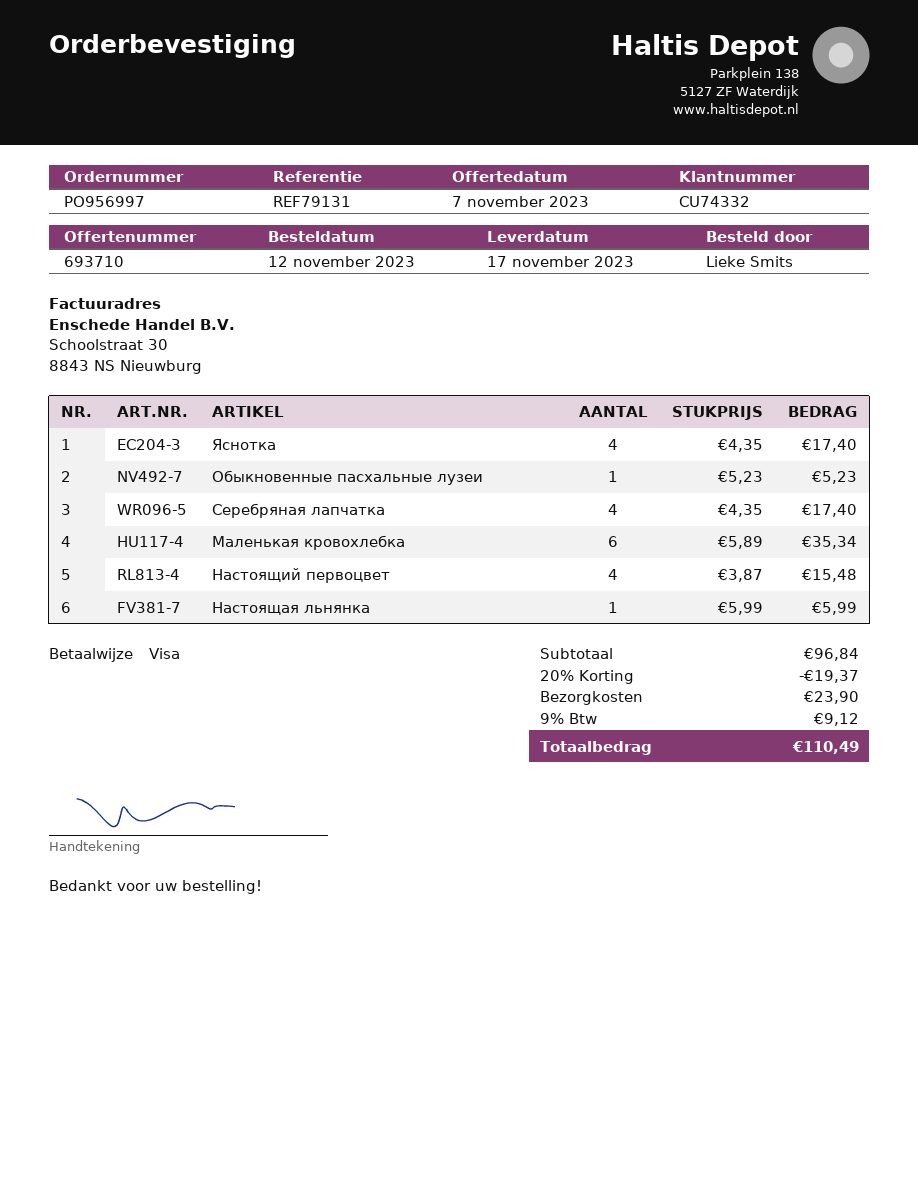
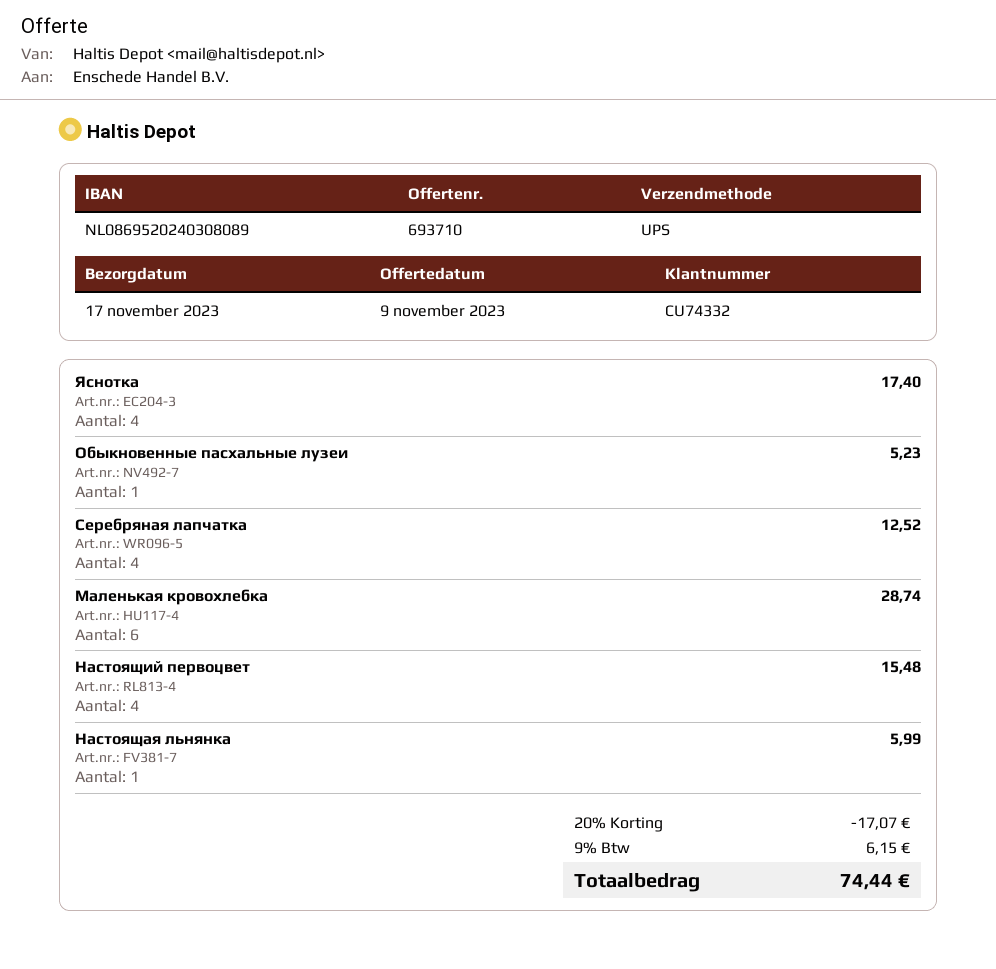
quote date: 2023-11-07 -> 2023-11-09
Серебряная лапчатка: 4 for 17.40 -> 4 for 12.52
Маленькая кровохлебка: 6 for 35.34 -> 6 for 28.74
discount: 20% = 19.37 -> 20% = 17.07
shipping: 23.90 -> none
tax: 9% = 9.12 -> 9% = 6.15
total: 110.49 -> 74.44

